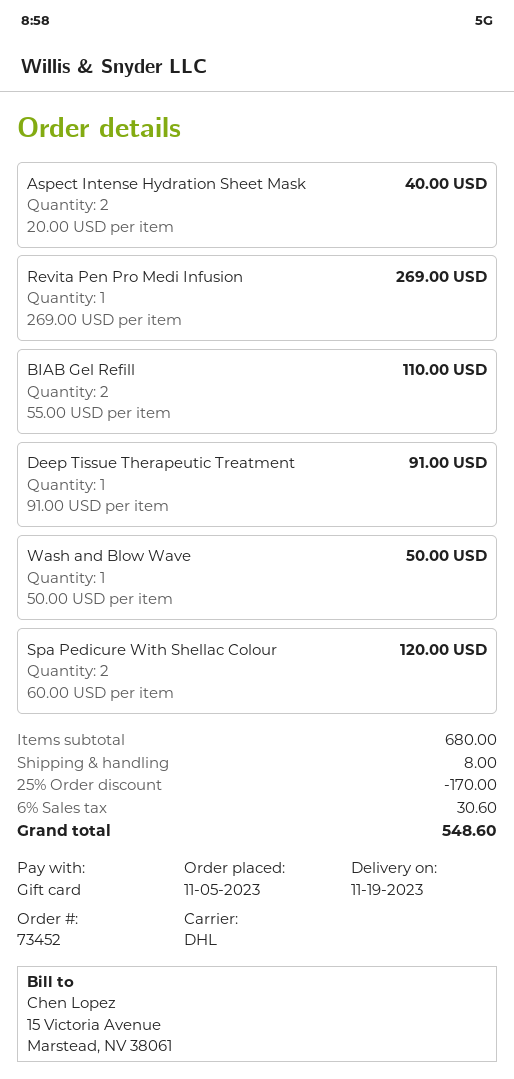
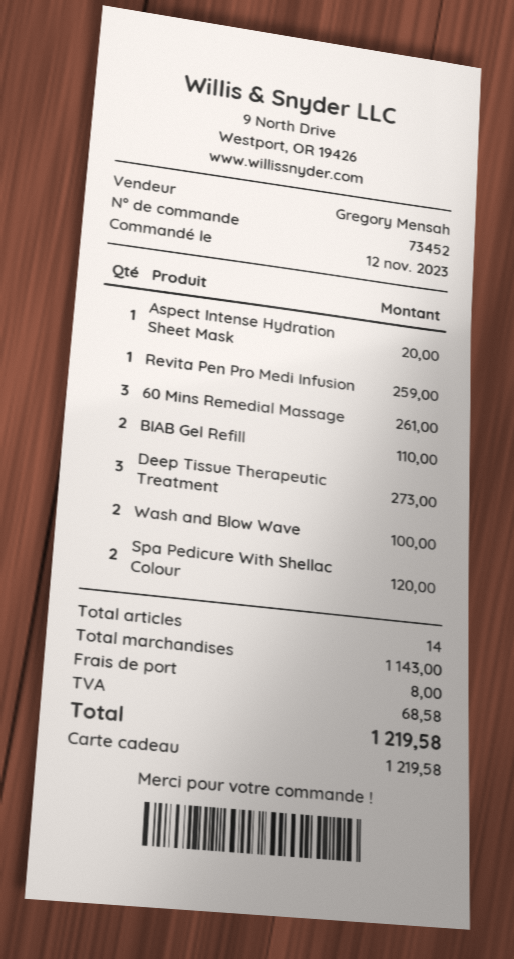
order date: 2023-11-05 -> 2023-11-12
Aspect Intense Hydration Sheet Mask: 2 for 40.00 -> 1 for 20.00
Revita Pen Pro Medi Infusion: 1 for 269.00 -> 1 for 259.00
Deep Tissue Therapeutic Treatment: 1 for 91.00 -> 3 for 273.00
Wash and Blow Wave: 1 for 50.00 -> 2 for 100.00
60 Mins Remedial Massage: none -> 3 for 261.00
subtotal: 680.00 -> 1143.00
discount: 25% = 170.00 -> none
tax: 30.60 -> 68.58
total: 548.60 -> 1219.58

